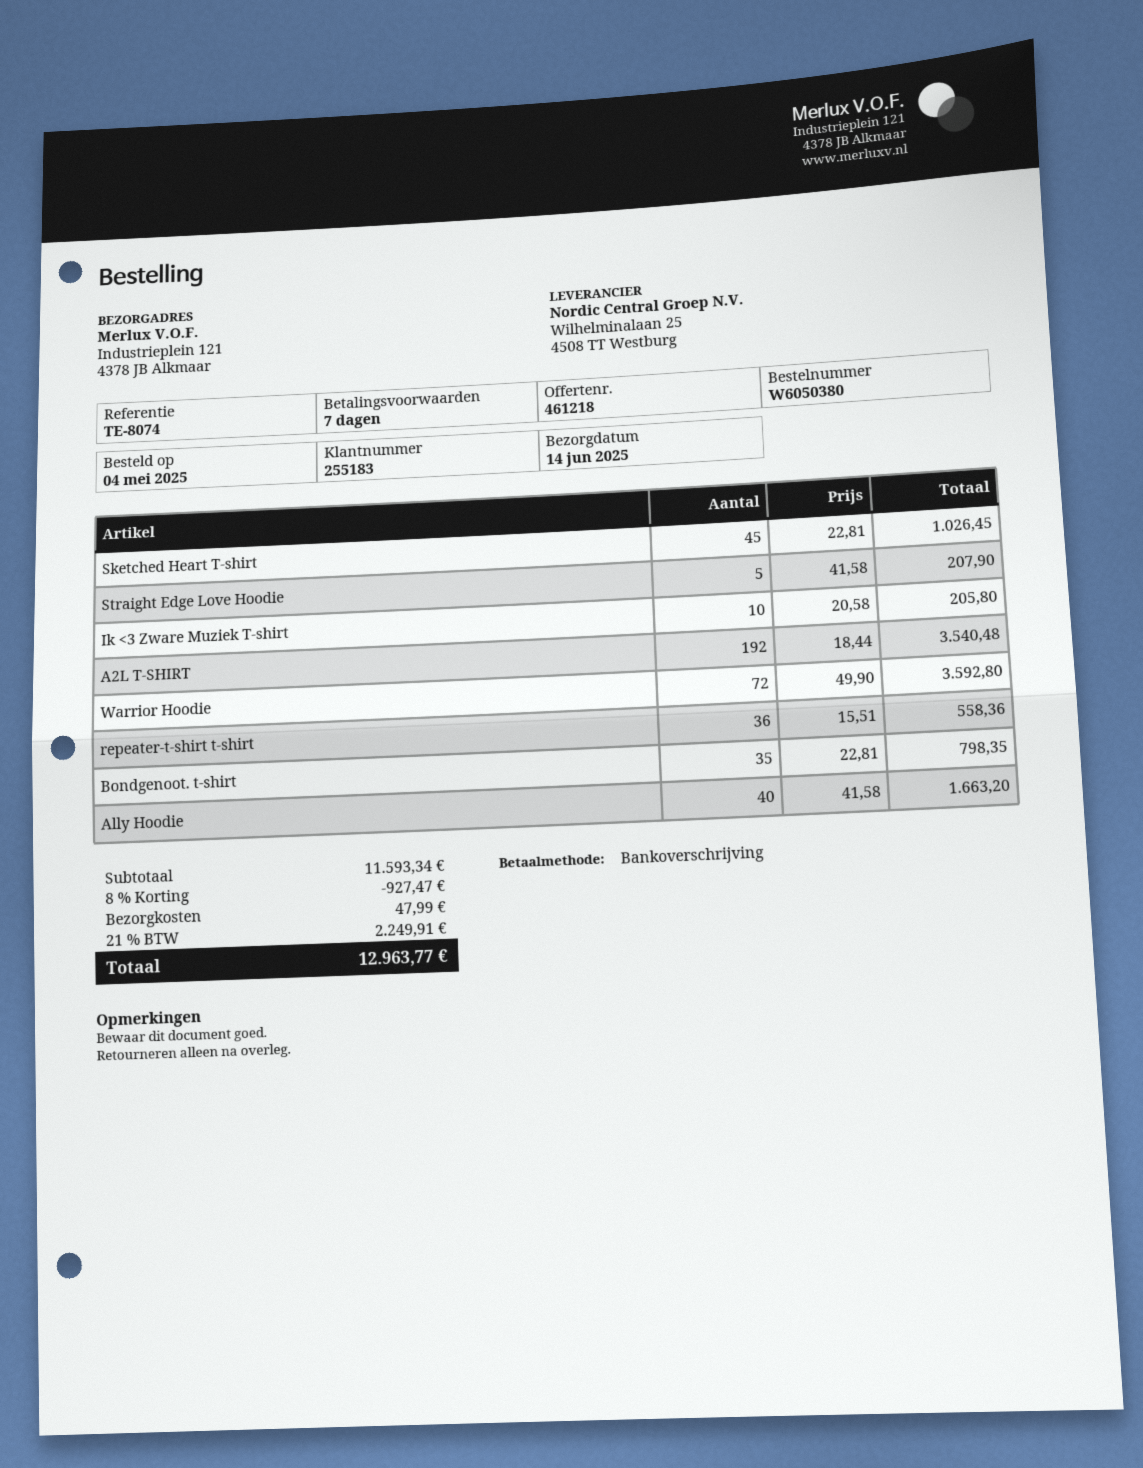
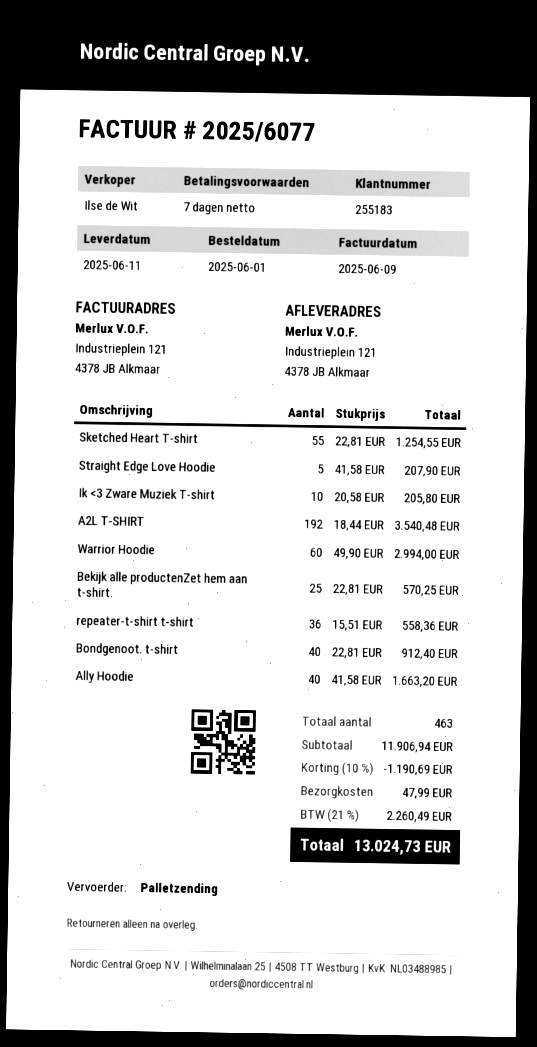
order date: 2025-05-04 -> 2025-06-01
delivery date: 2025-06-14 -> 2025-06-11
Sketched Heart T-shirt: 45 x 22.81 = 1026.45 -> 55 x 22.81 = 1254.55
Warrior Hoodie: 72 x 49.90 = 3592.80 -> 60 x 49.90 = 2994.00
Bondgenoot. t-shirt: 35 x 22.81 = 798.35 -> 40 x 22.81 = 912.40
Bekijk alle productenZet hem aan t-shirt: none -> 25 x 22.81 = 570.25
subtotal: 11593.34 -> 11906.94
discount: 8% = 927.47 -> 10% = 1190.69
tax: 21% = 2249.91 -> 21% = 2260.49
total: 12963.77 -> 13024.73

